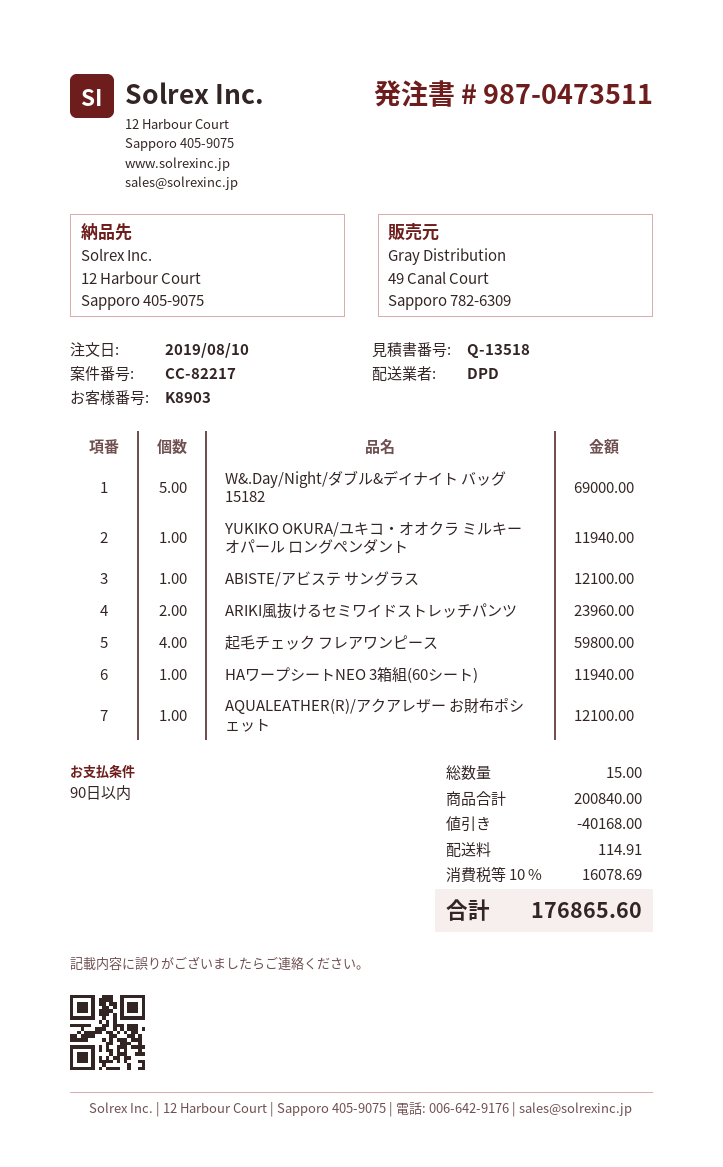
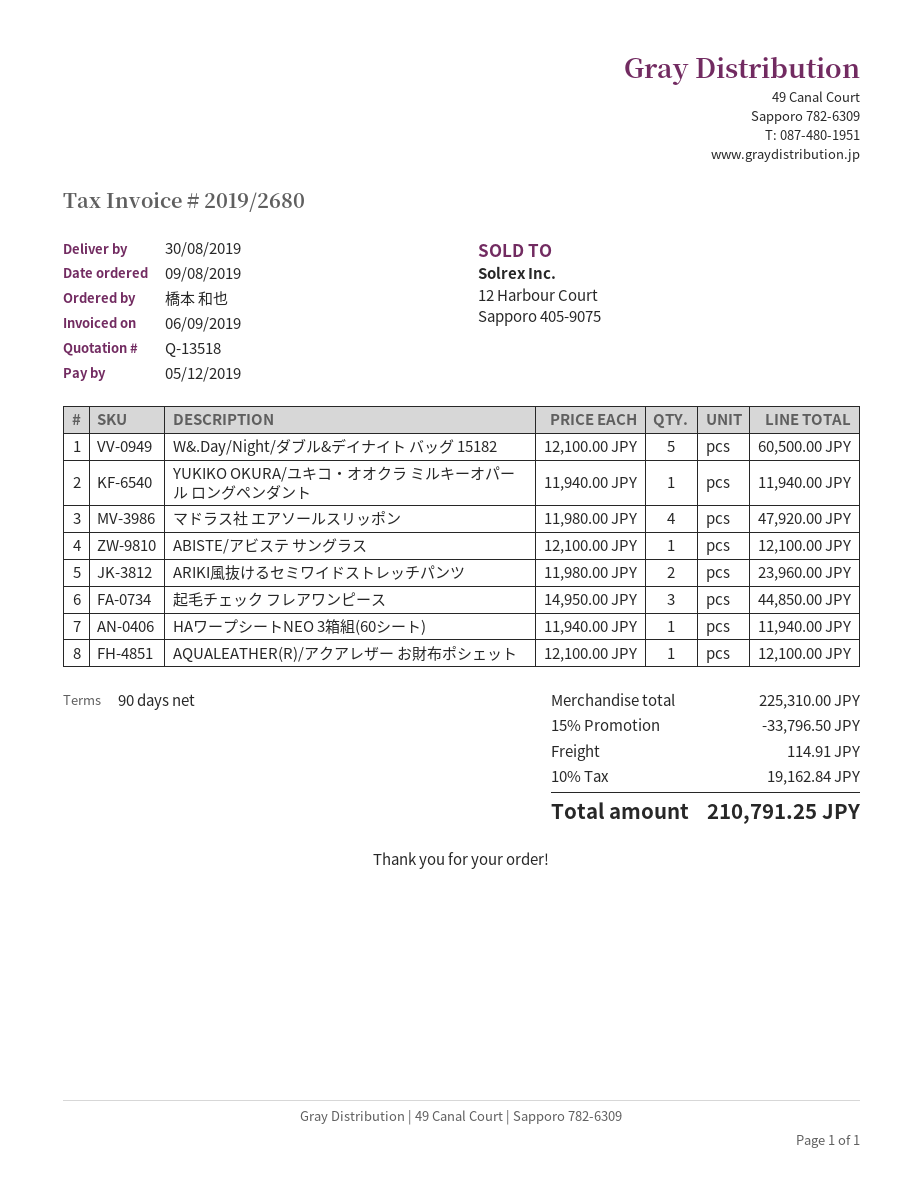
order date: 2019-08-10 -> 2019-08-09
W&.Day/Night/ダブル&デイナイト バッグ 15182: 5 for 69000.00 -> 5 for 60500.00
起毛チェック フレアワンピース: 4 for 59800.00 -> 3 for 44850.00
マドラス社 エアソールスリッポン: none -> 4 for 47920.00
subtotal: 200840.00 -> 225310.00
discount: 40168.00 -> 33796.50
tax: 10% = 16078.69 -> 10% = 19162.84
total: 176865.60 -> 210791.25

